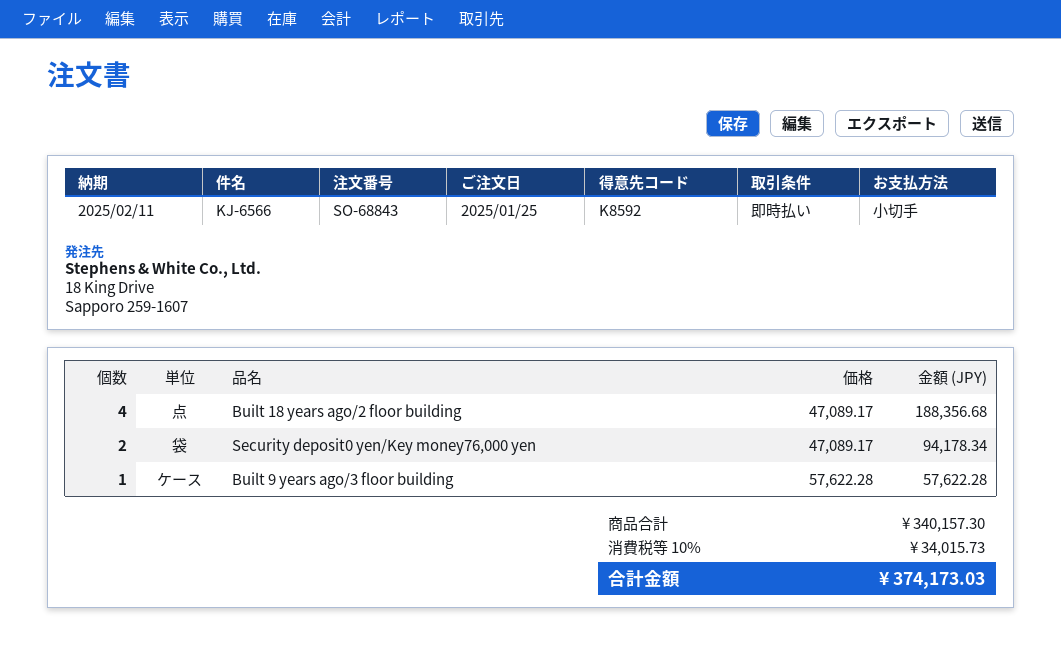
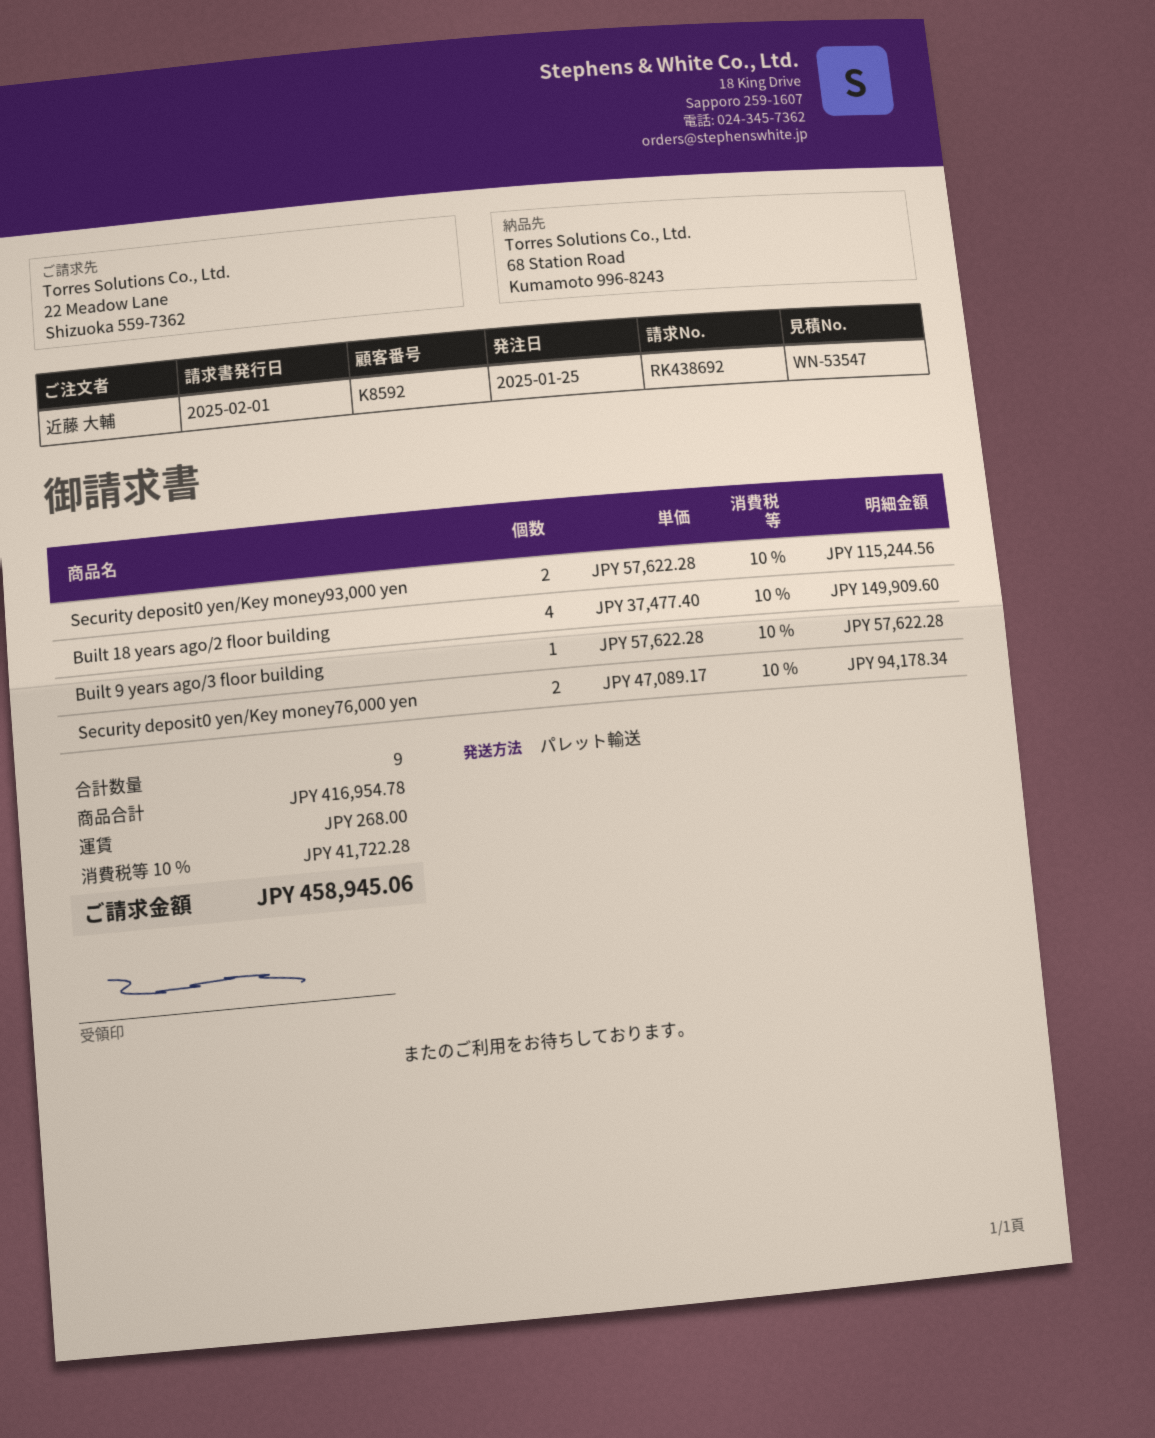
Built 18 years ago/2 floor building: 4 x 47089.17 = 188356.68 -> 4 x 37477.40 = 149909.60
Security deposit0 yen/Key money93,000 yen: none -> 2 x 57622.28 = 115244.56
subtotal: 340157.30 -> 416954.78
shipping: none -> 268.00
tax: 10% = 34015.73 -> 10% = 41722.28
total: 374173.03 -> 458945.06

